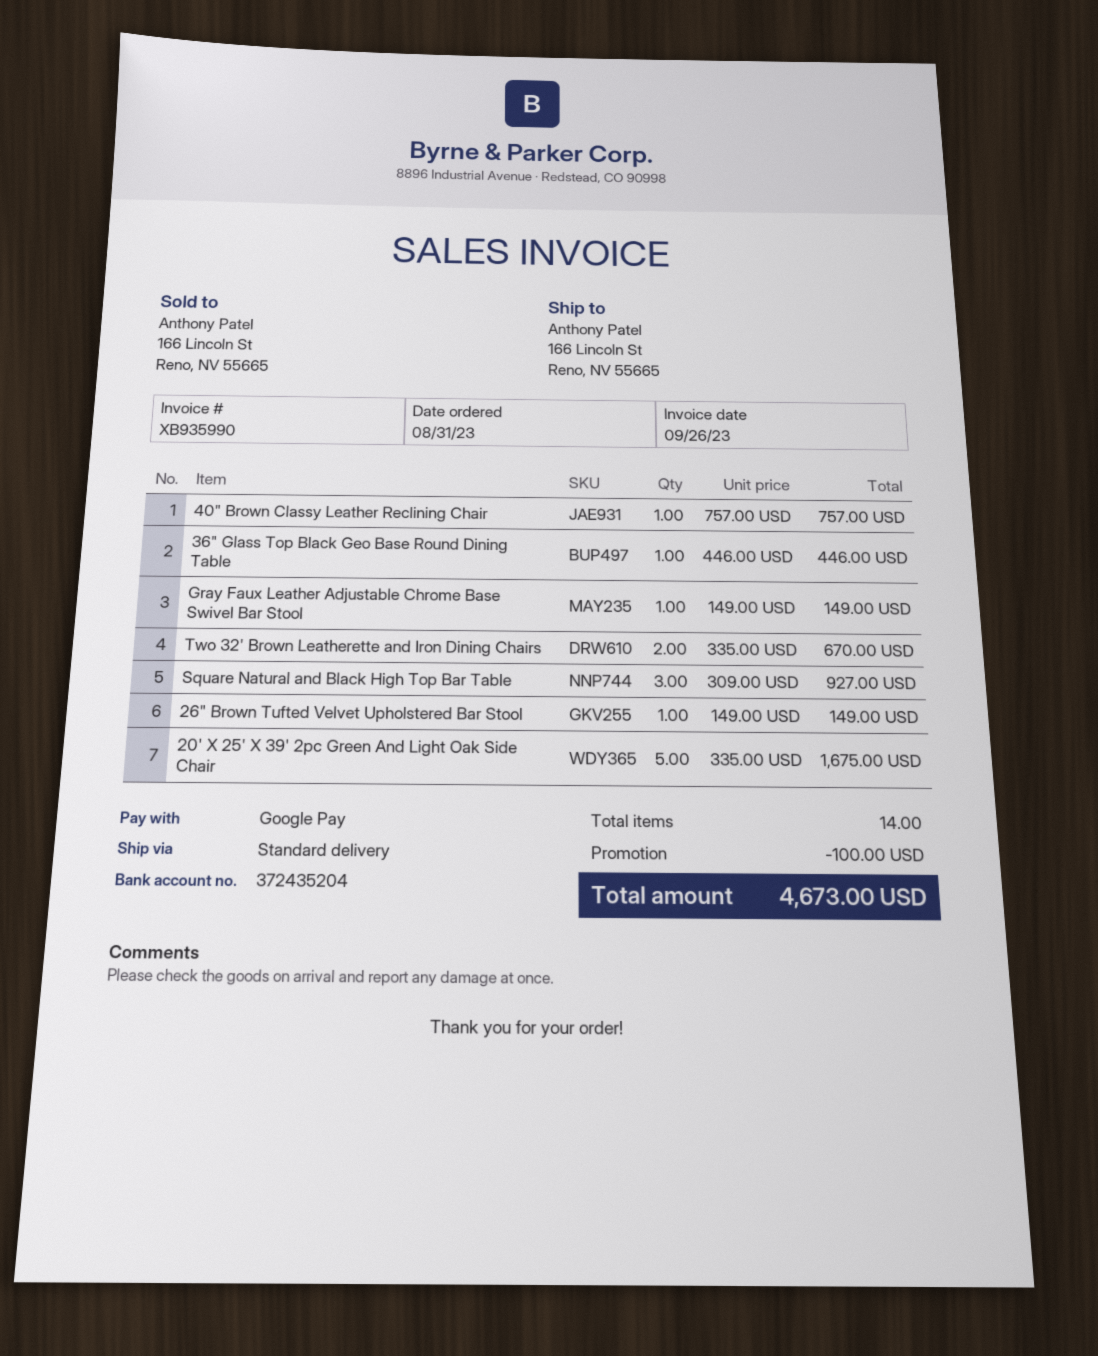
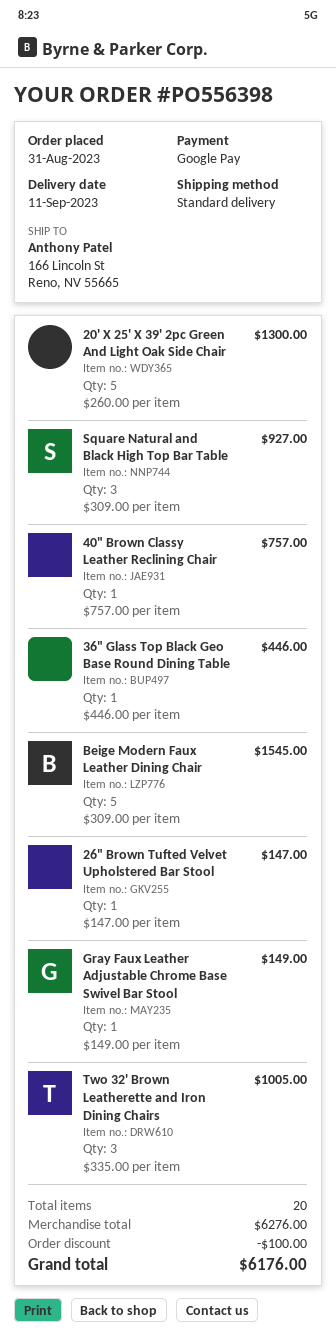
Two 32' Brown Leatherette and Iron Dining Chairs: 2 x 335.00 = 670.00 -> 3 x 335.00 = 1005.00
26" Brown Tufted Velvet Upholstered Bar Stool: 1 x 149.00 = 149.00 -> 1 x 147.00 = 147.00
20' X 25' X 39' 2pc Green And Light Oak Side Chair: 5 x 335.00 = 1675.00 -> 5 x 260.00 = 1300.00
Beige Modern Faux Leather Dining Chair: none -> 5 x 309.00 = 1545.00
total quantity: 14 -> 20
total: 4673.00 -> 6176.00

